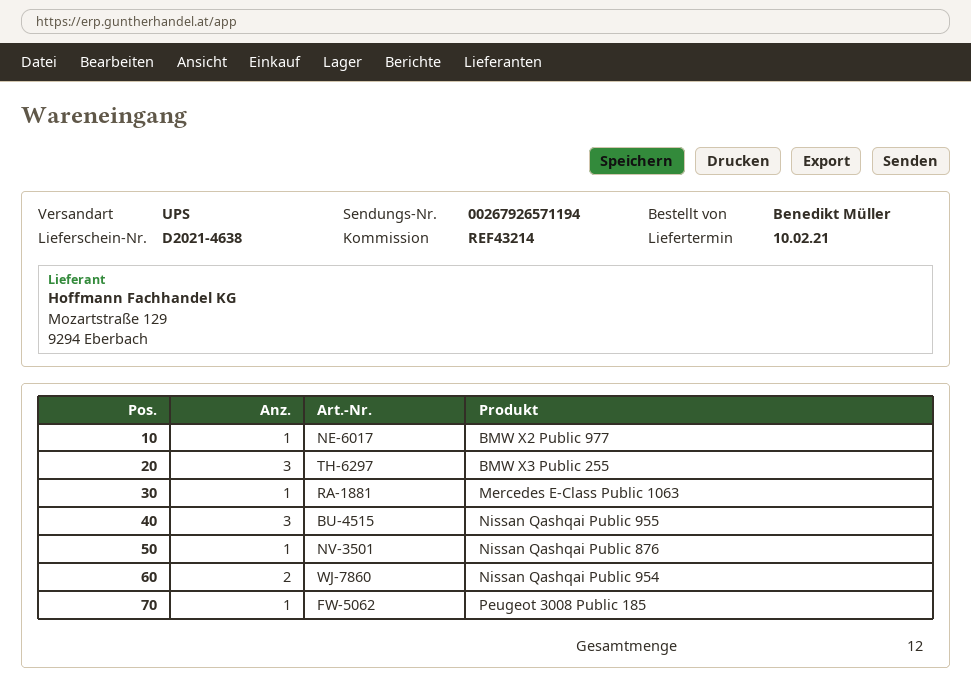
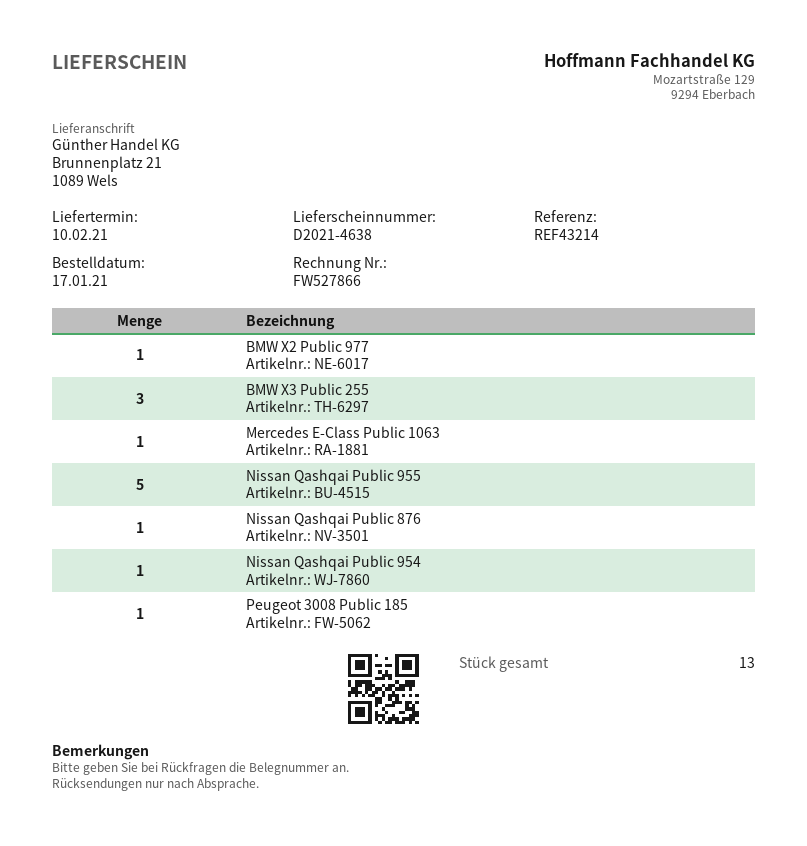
Nissan Qashqai Public 955: 3 -> 5
Nissan Qashqai Public 954: 2 -> 1
total quantity: 12 -> 13

